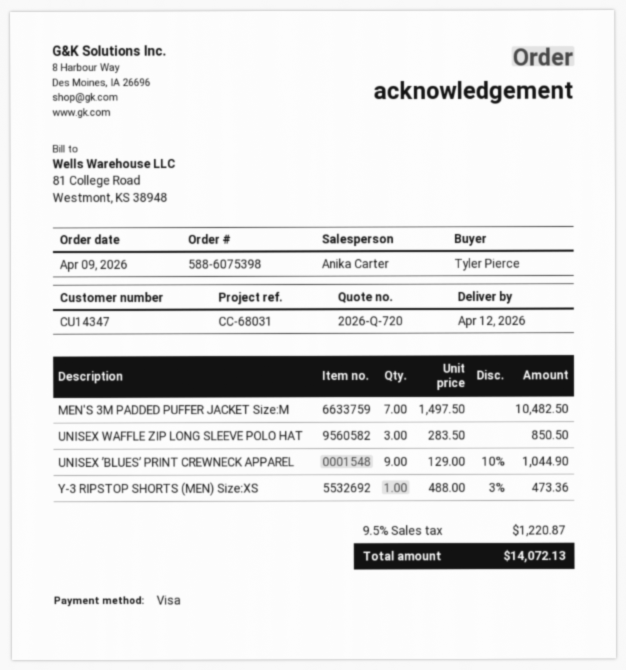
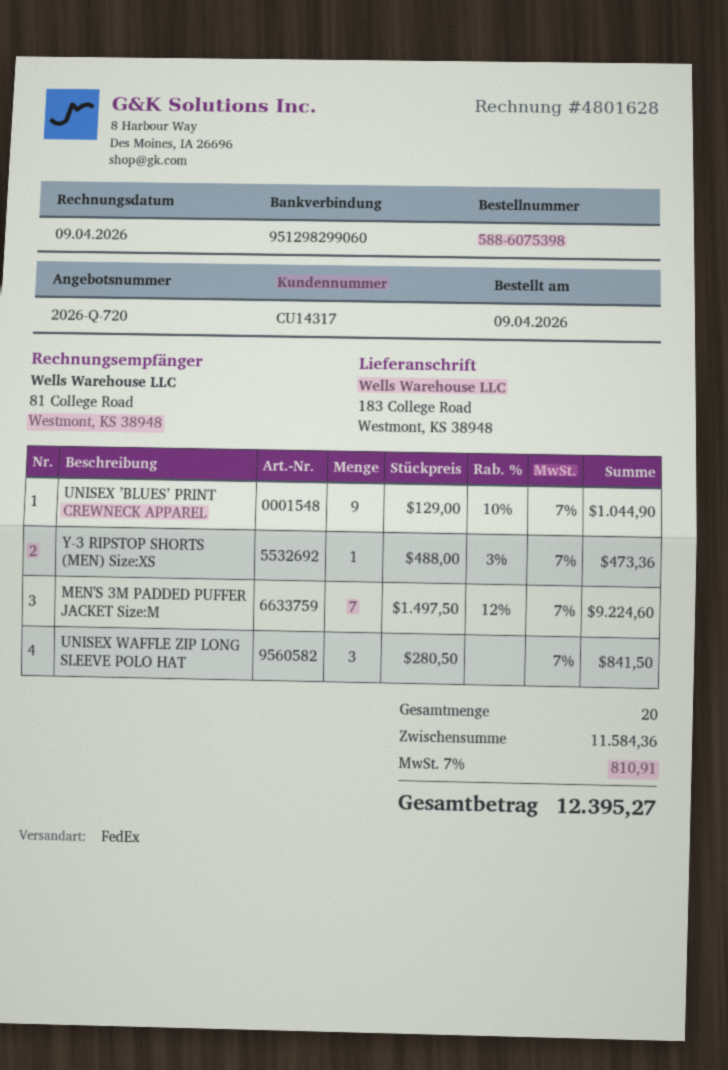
customer number: CU14347 -> CU14317
MEN'S 3M PADDED PUFFER JACKET Size:M: 7 x 1497.50 = 10482.50 -> 7 x 1497.50 - 12% = 9224.60
UNISEX WAFFLE ZIP LONG SLEEVE POLO HAT: 3 x 283.50 = 850.50 -> 3 x 280.50 = 841.50
tax: 9.5% = 1220.87 -> 7% = 810.91
total: 14072.13 -> 12395.27

